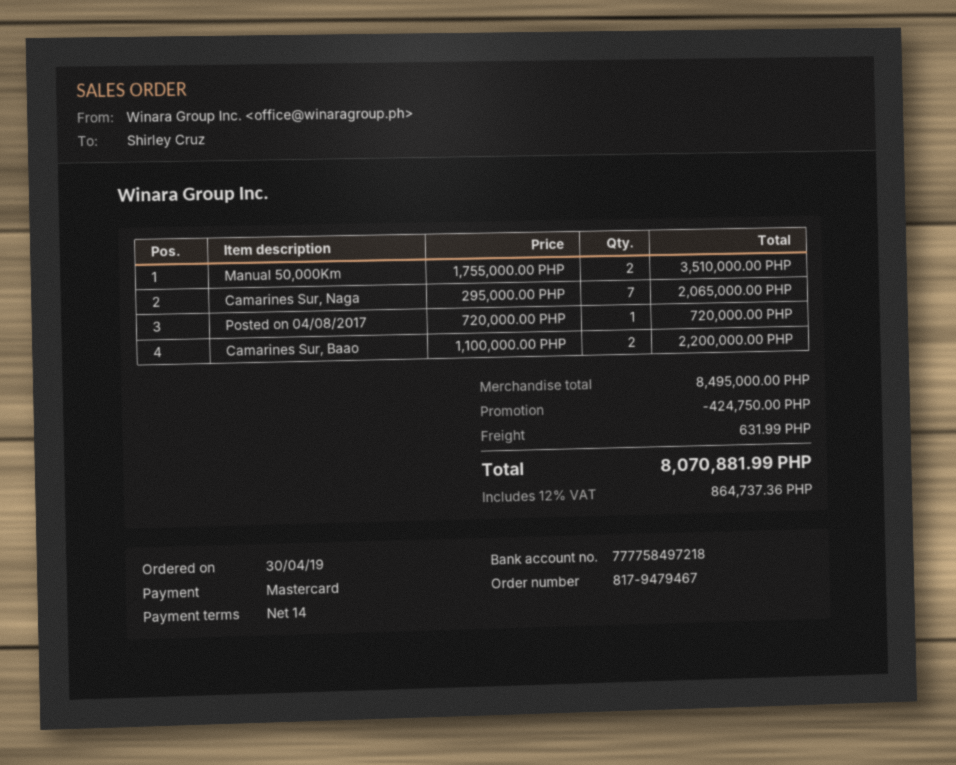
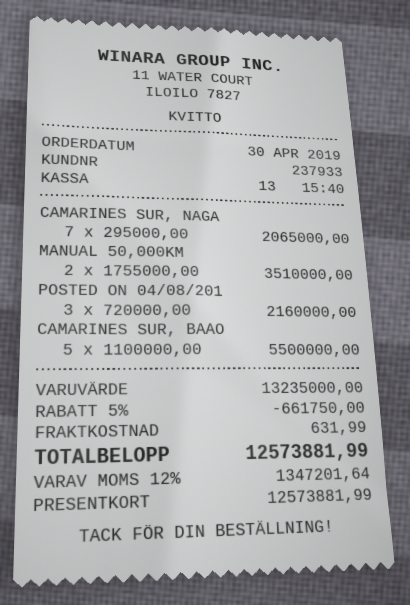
payment method: Mastercard -> gift card
Posted on 04/08/2017: 1 x 720000.00 = 720000.00 -> 3 x 720000.00 = 2160000.00
Camarines Sur, Baao: 2 x 1100000.00 = 2200000.00 -> 5 x 1100000.00 = 5500000.00
subtotal: 8495000.00 -> 13235000.00
discount: 424750.00 -> 661750.00
tax: 12% = 864737.36 -> 12% = 1347201.64
total: 8070881.99 -> 12573881.99

